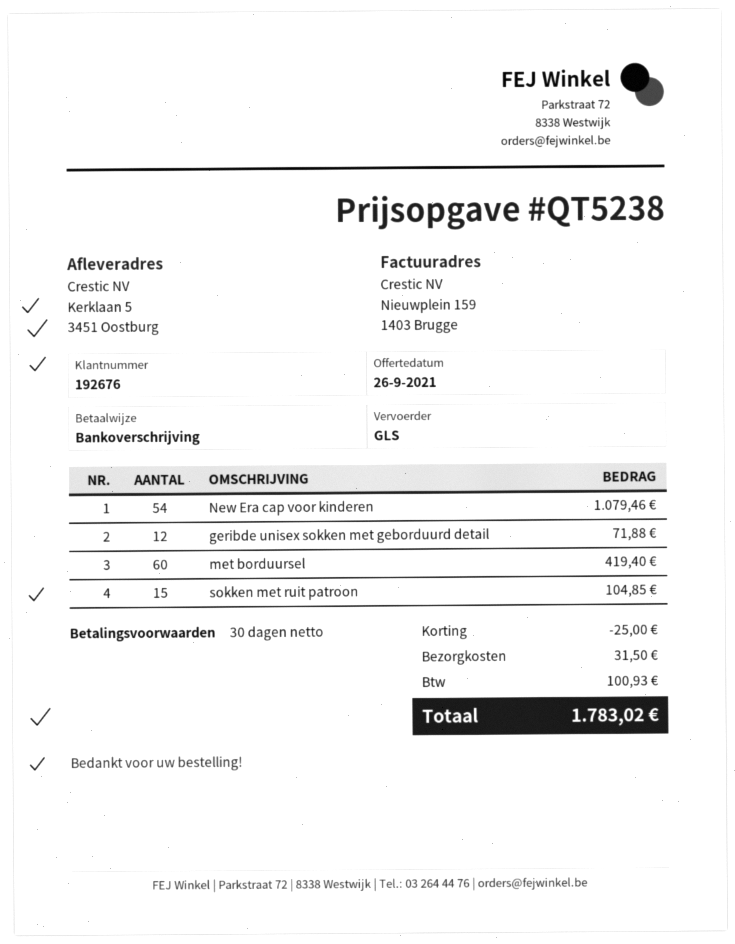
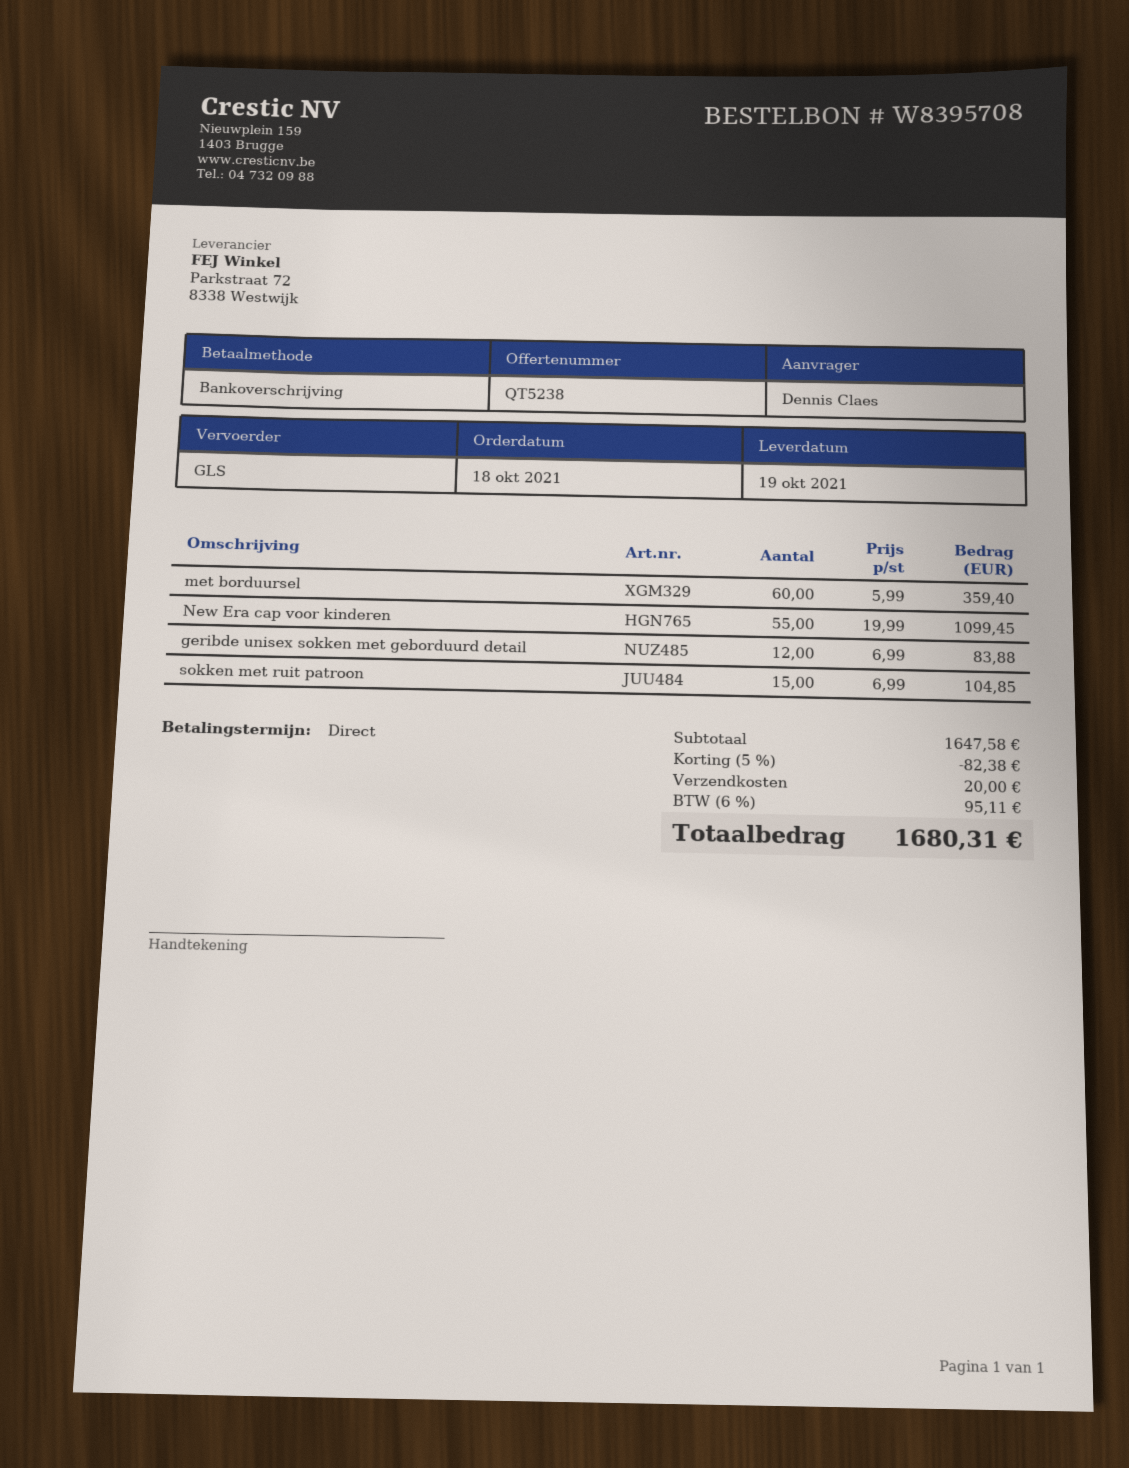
payment terms: 30 days -> on receipt
New Era cap voor kinderen: 54 for 1079.46 -> 55 for 1099.45
geribde unisex sokken met geborduurd detail: 12 for 71.88 -> 12 for 83.88
met borduursel: 60 for 419.40 -> 60 for 359.40
discount: 25.00 -> 82.38
shipping: 31.50 -> 20.00
tax: 100.93 -> 95.11
total: 1783.02 -> 1680.31

